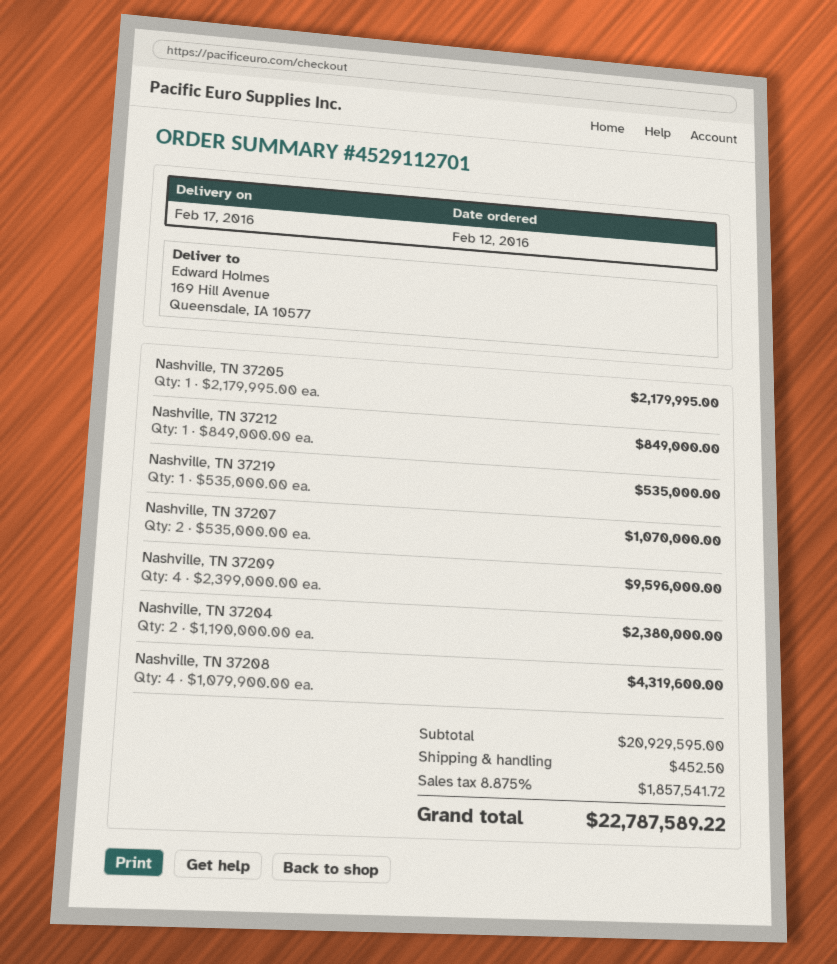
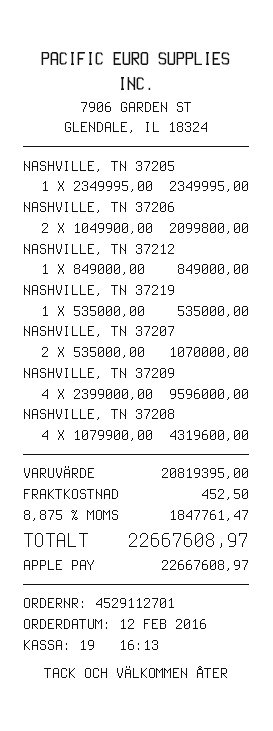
Nashville, TN 37205: 1 x 2179995.00 = 2179995.00 -> 1 x 2349995.00 = 2349995.00
Nashville, TN 37204: 2 x 1190000.00 = 2380000.00 -> none
NASHVILLE, TN 37206: none -> 2 x 1049900.00 = 2099800.00
subtotal: 20929595.00 -> 20819395.00
tax: 8.875% = 1857541.72 -> 8.875% = 1847761.47
total: 22787589.22 -> 22667608.97

